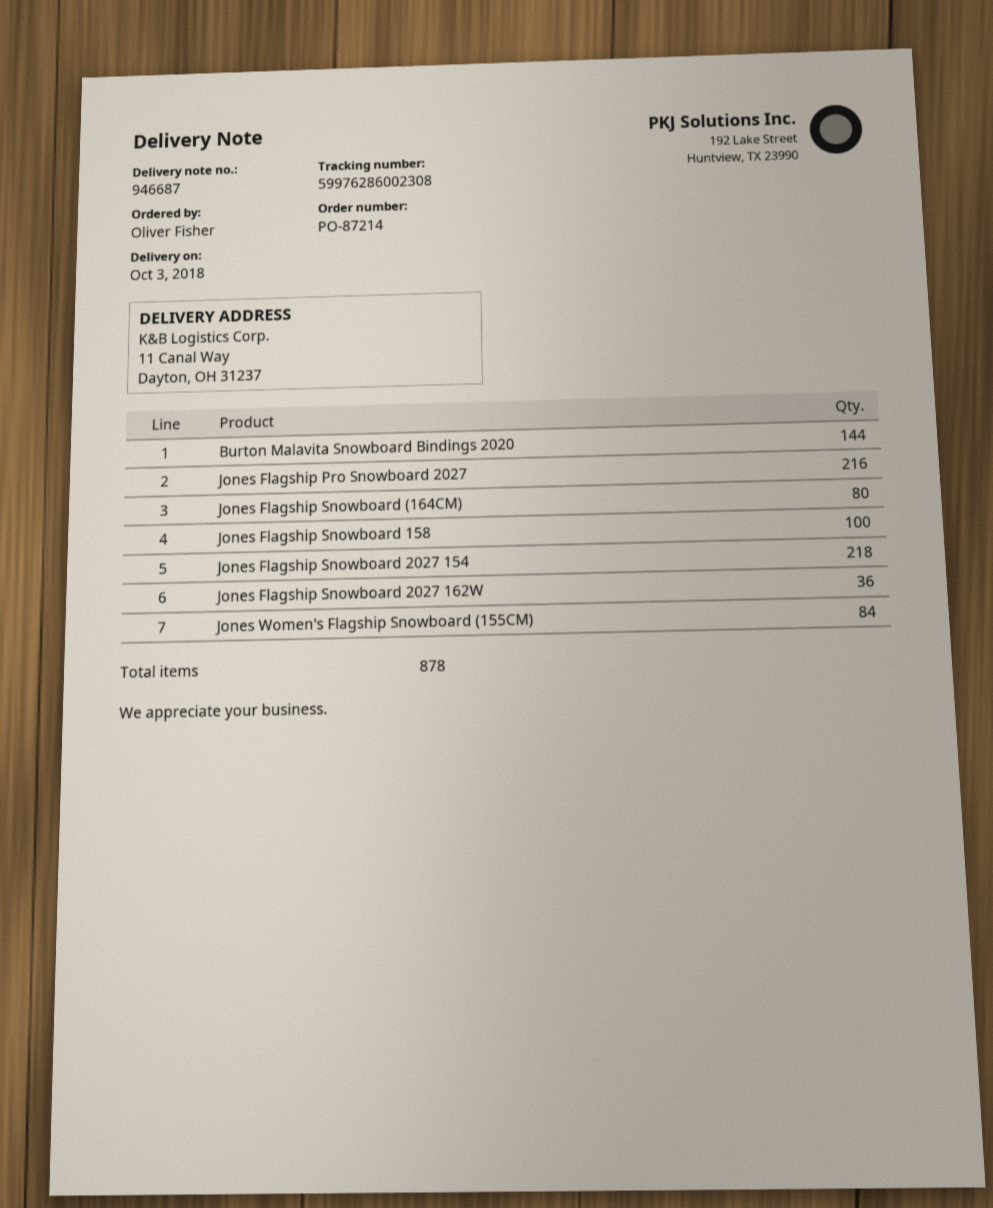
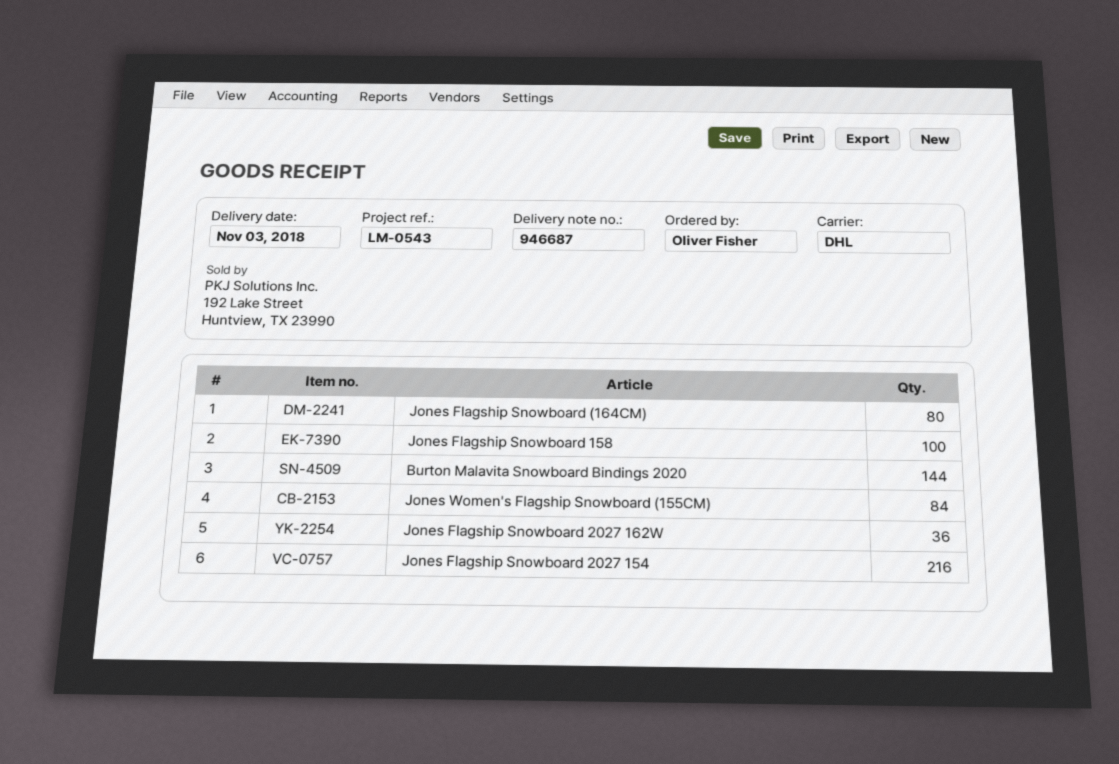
delivery date: 2018-10-03 -> 2018-11-03
Jones Flagship Pro Snowboard 2027: 216 -> none
Jones Flagship Snowboard 2027 154: 218 -> 216

